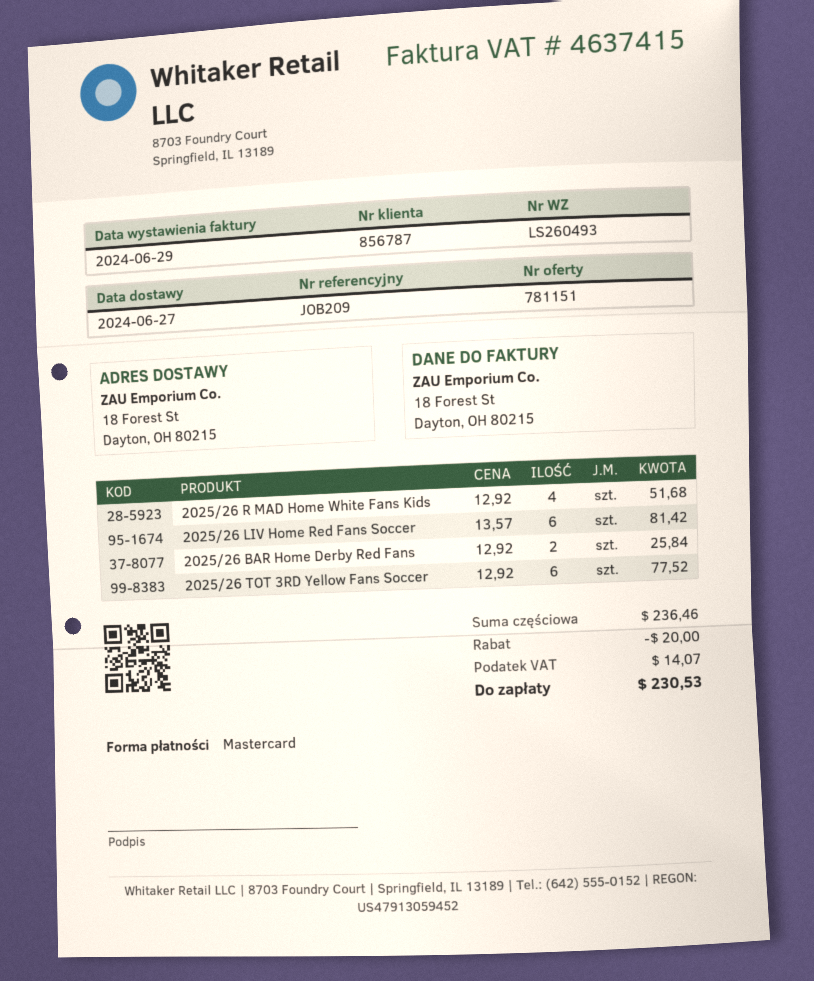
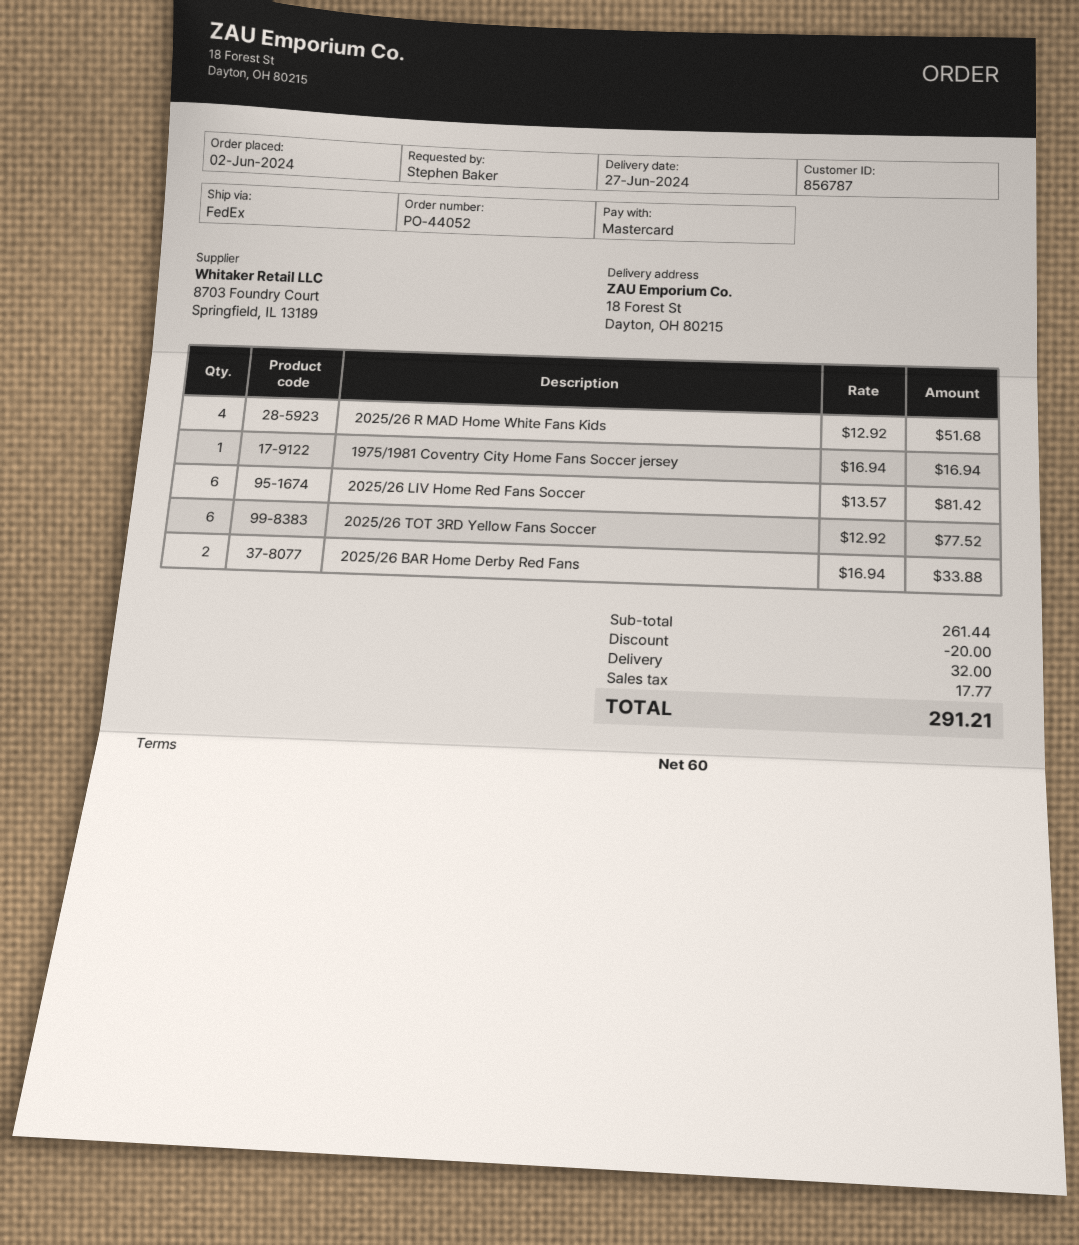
2025/26 BAR Home Derby Red Fans: 2 x 12.92 = 25.84 -> 2 x 16.94 = 33.88
1975/1981 Coventry City Home Fans Soccer jersey: none -> 1 x 16.94 = 16.94
subtotal: 236.46 -> 261.44
shipping: none -> 32.00
tax: 14.07 -> 17.77
total: 230.53 -> 291.21

